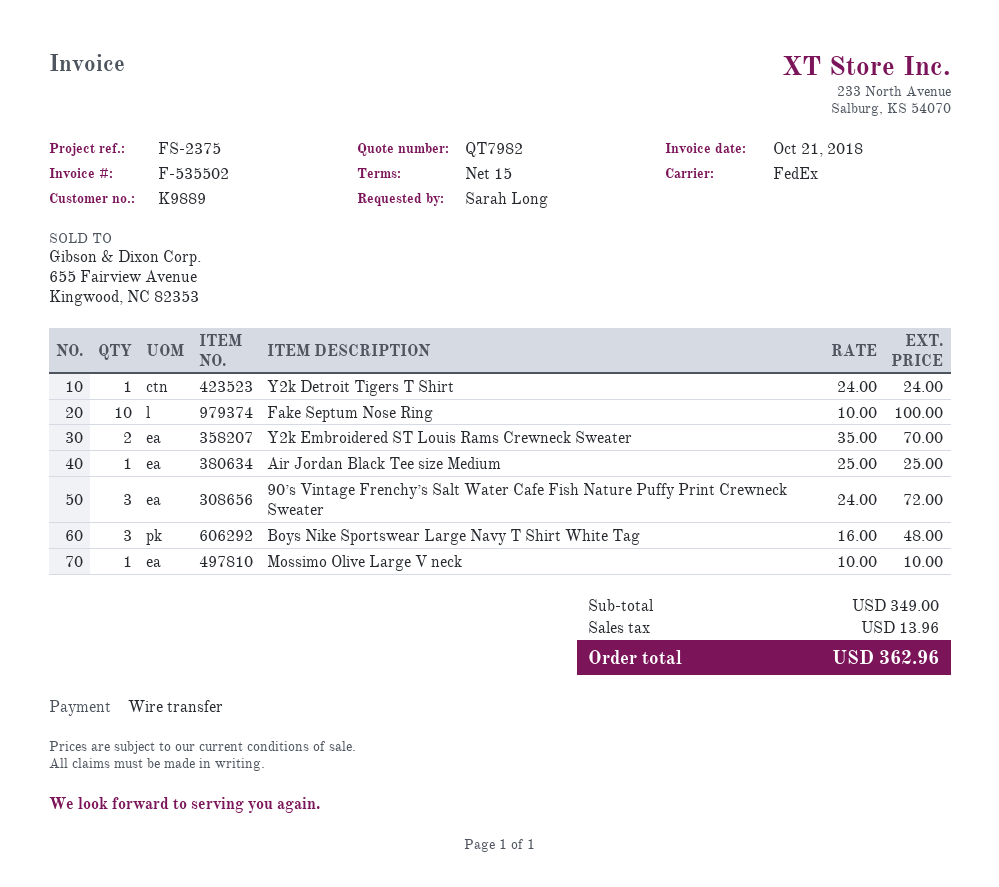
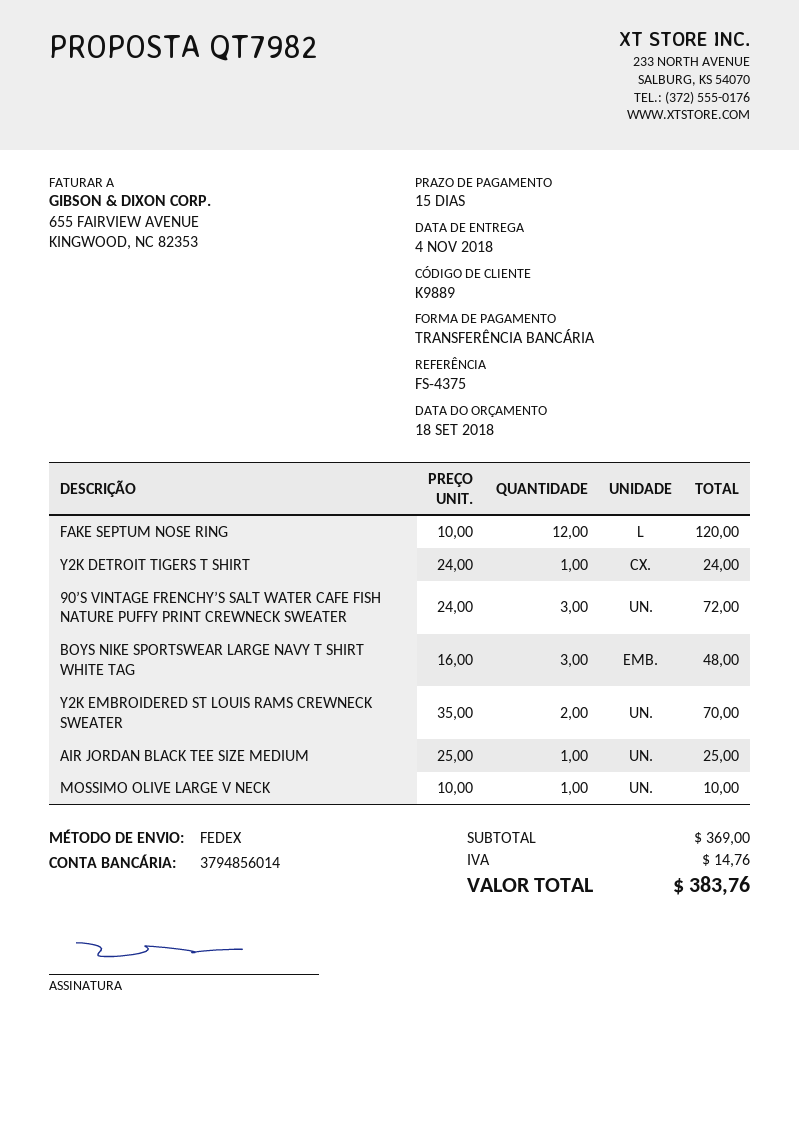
reference: FS-2375 -> FS-4375
Fake Septum Nose Ring: 10 x 10.00 = 100.00 -> 12 x 10.00 = 120.00
subtotal: 349.00 -> 369.00
tax: 13.96 -> 14.76
total: 362.96 -> 383.76

